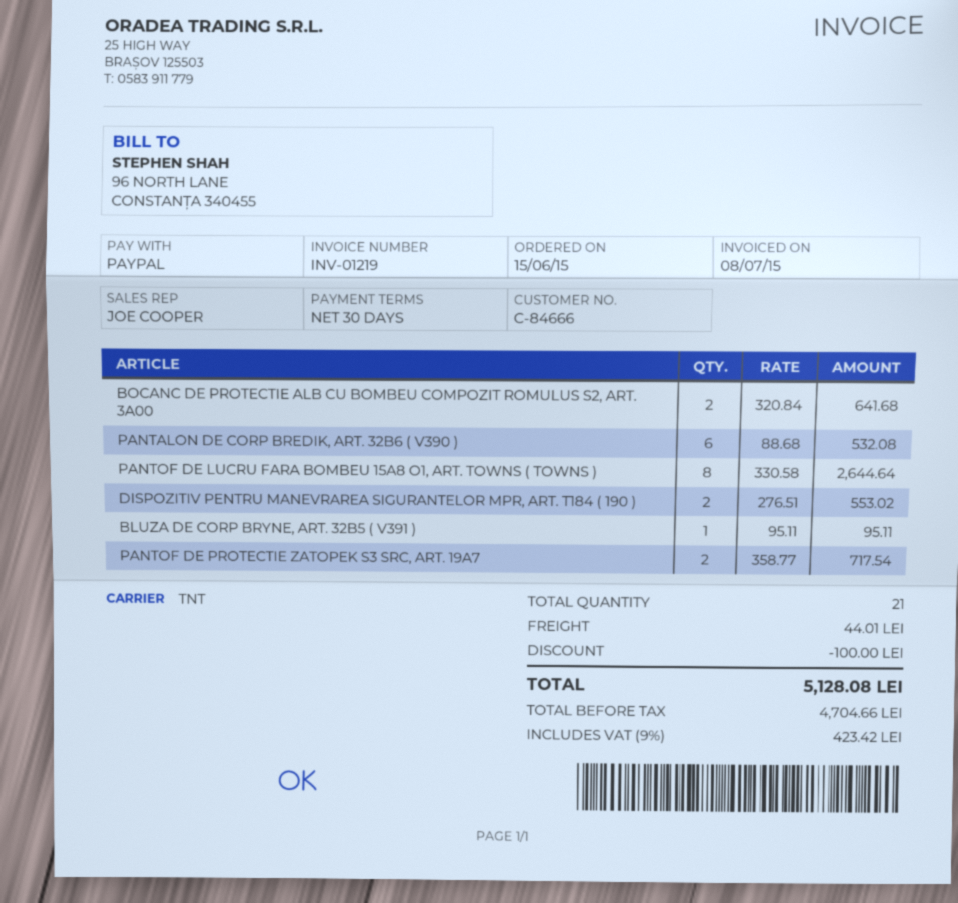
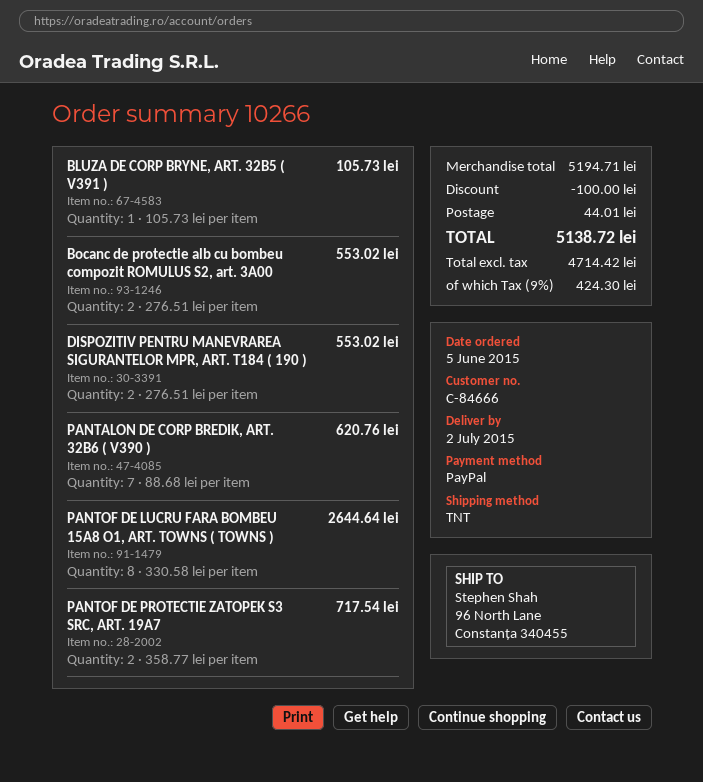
order date: 2015-06-15 -> 2015-06-05
BOCANC DE PROTECTIE ALB CU BOMBEU COMPOZIT ROMULUS S2, ART. 3A00: 2 x 320.84 = 641.68 -> 2 x 276.51 = 553.02
PANTALON DE CORP BREDIK, ART. 32B6 ( V390 ): 6 x 88.68 = 532.08 -> 7 x 88.68 = 620.76
BLUZA DE CORP BRYNE, ART. 32B5 ( V391 ): 1 x 95.11 = 95.11 -> 1 x 105.73 = 105.73
net: 4704.66 -> 4714.42
tax: 9% = 423.42 -> 9% = 424.30
total: 5128.08 -> 5138.72

